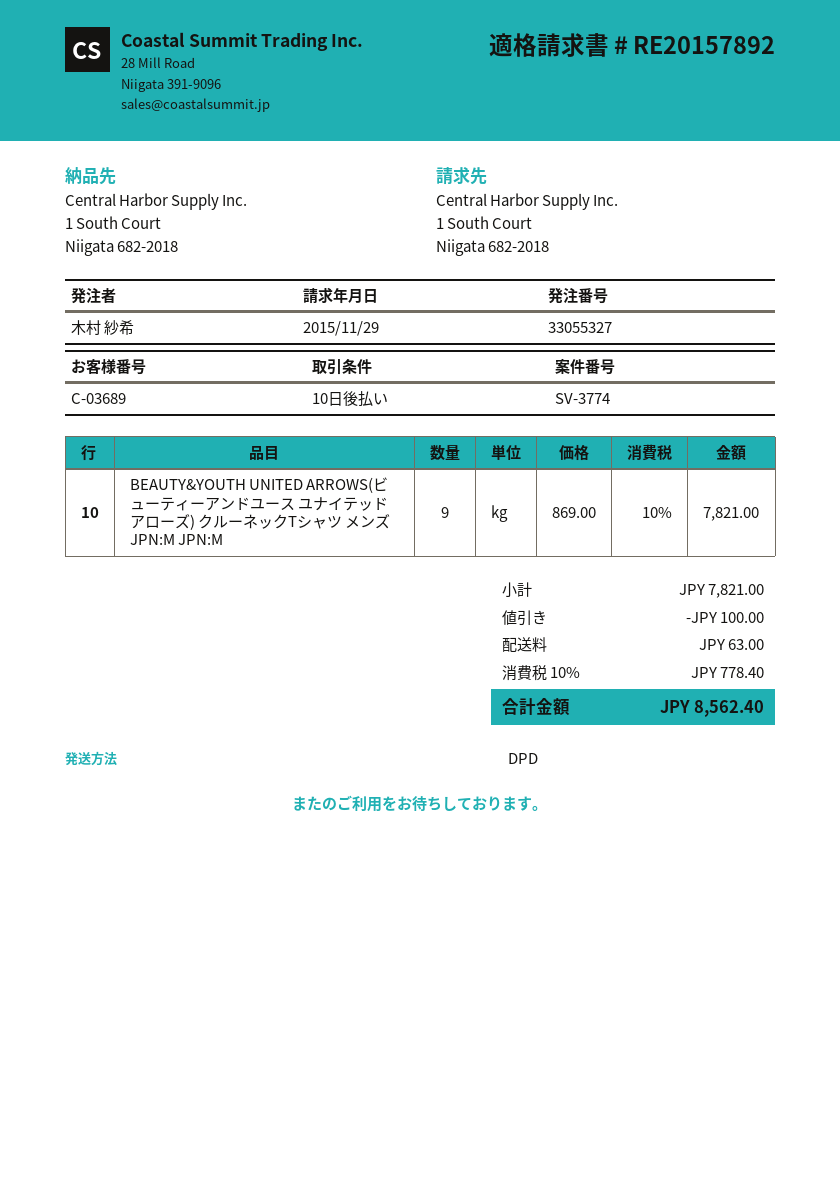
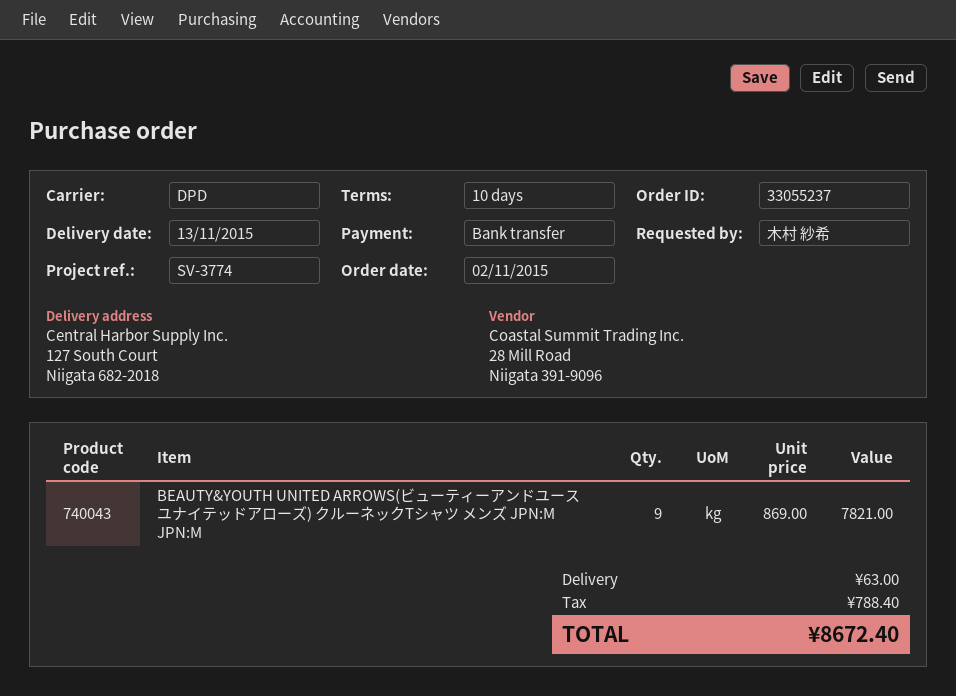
order number: 33055327 -> 33055237
ship to: 1 South Court, Niigata 682-2018 -> 127 South Court, Niigata 682-2018
discount: 100.00 -> none
tax: 778.40 -> 788.40
total: 8562.40 -> 8672.40

